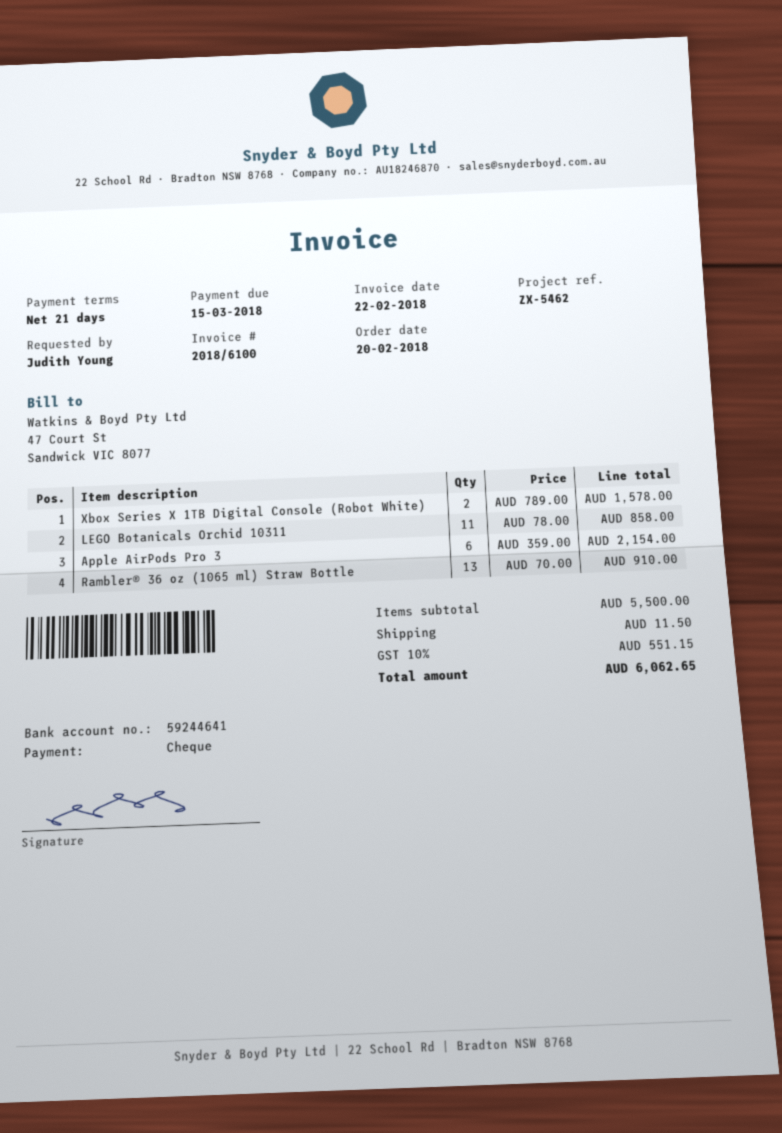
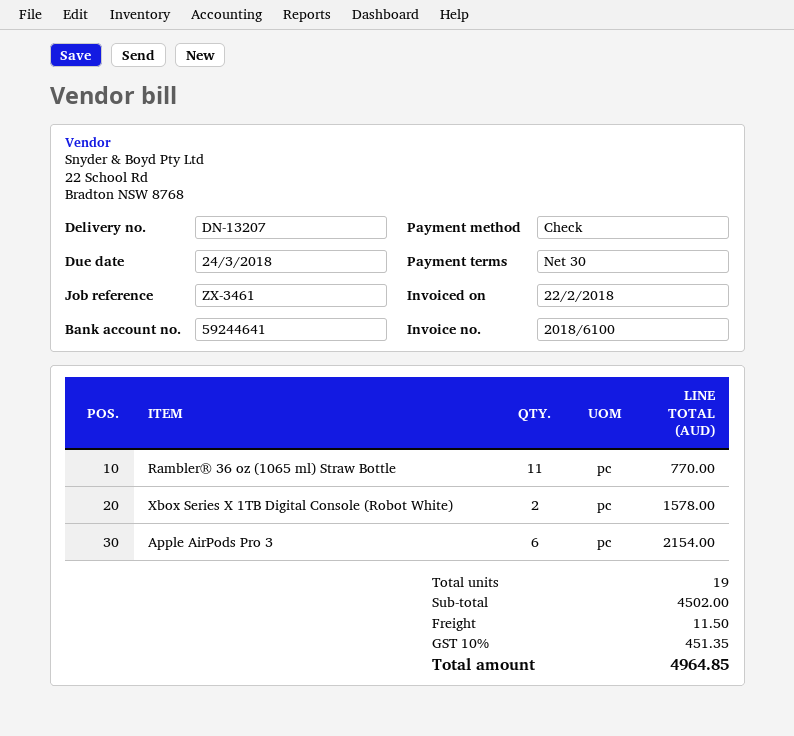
payment terms: 21 days -> 30 days
due date: 2018-03-15 -> 2018-03-24
reference: ZX-5462 -> ZX-3461
LEGO Botanicals Orchid 10311: 11 for 858.00 -> none
Rambler® 36 oz (1065 ml) Straw Bottle: 13 for 910.00 -> 11 for 770.00
subtotal: 5500.00 -> 4502.00
tax: 10% = 551.15 -> 10% = 451.35
total: 6062.65 -> 4964.85

